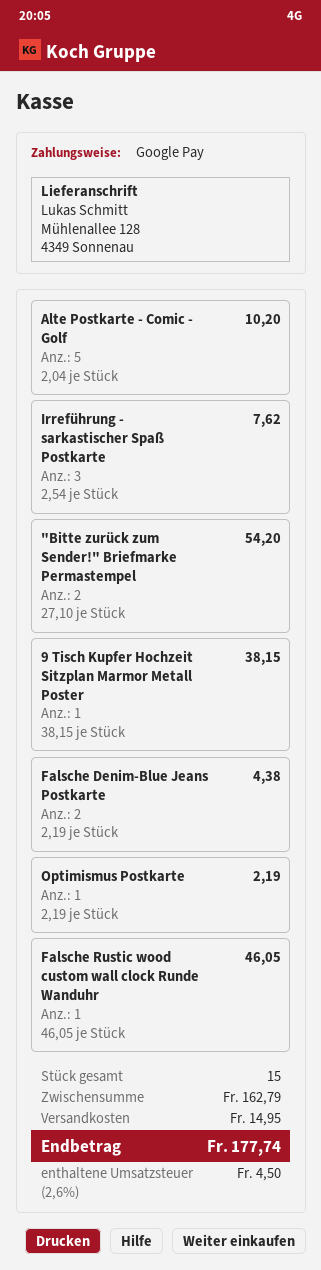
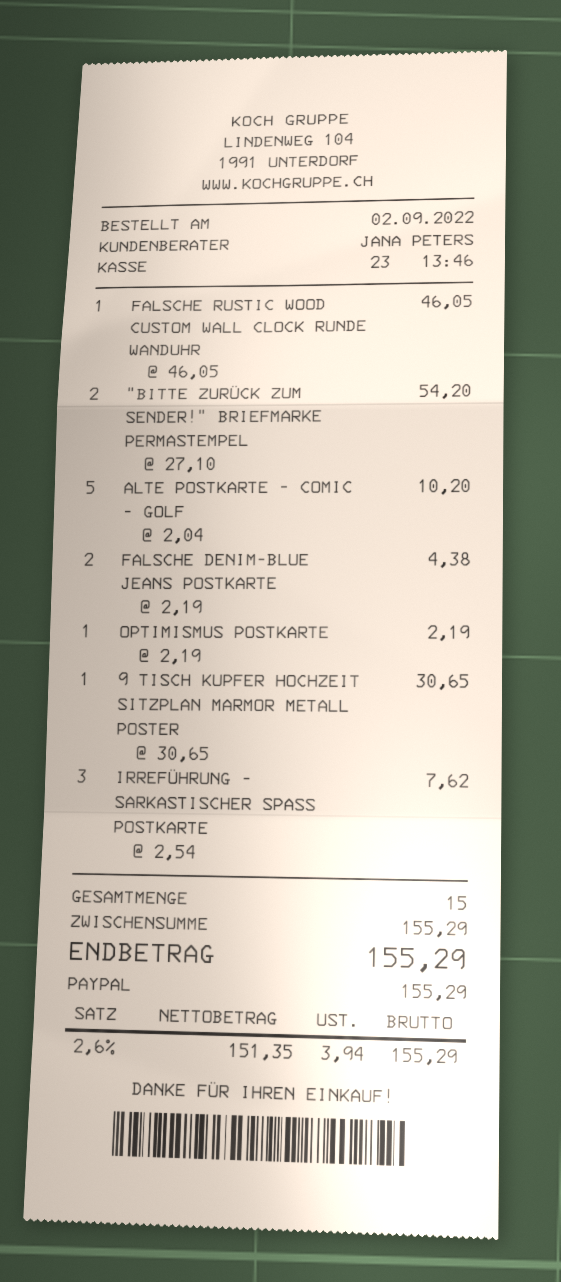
payment method: Google Pay -> PayPal
9 Tisch Kupfer Hochzeit Sitzplan Marmor Metall Poster: 1 x 38.15 = 38.15 -> 1 x 30.65 = 30.65
subtotal: 162.79 -> 155.29
shipping: 14.95 -> none
tax: 2.6% = 4.50 -> 2.6% = 3.94
total: 177.74 -> 155.29

